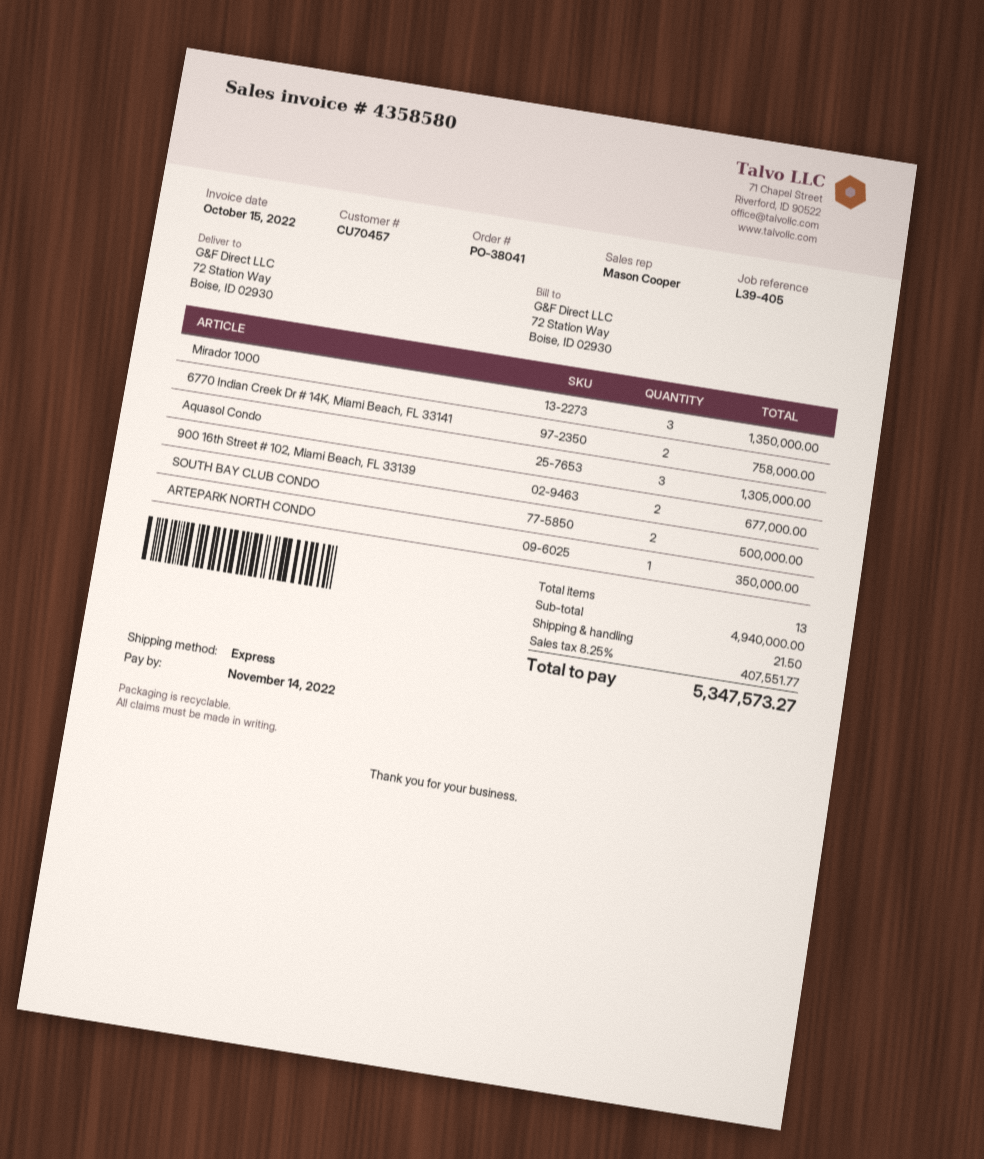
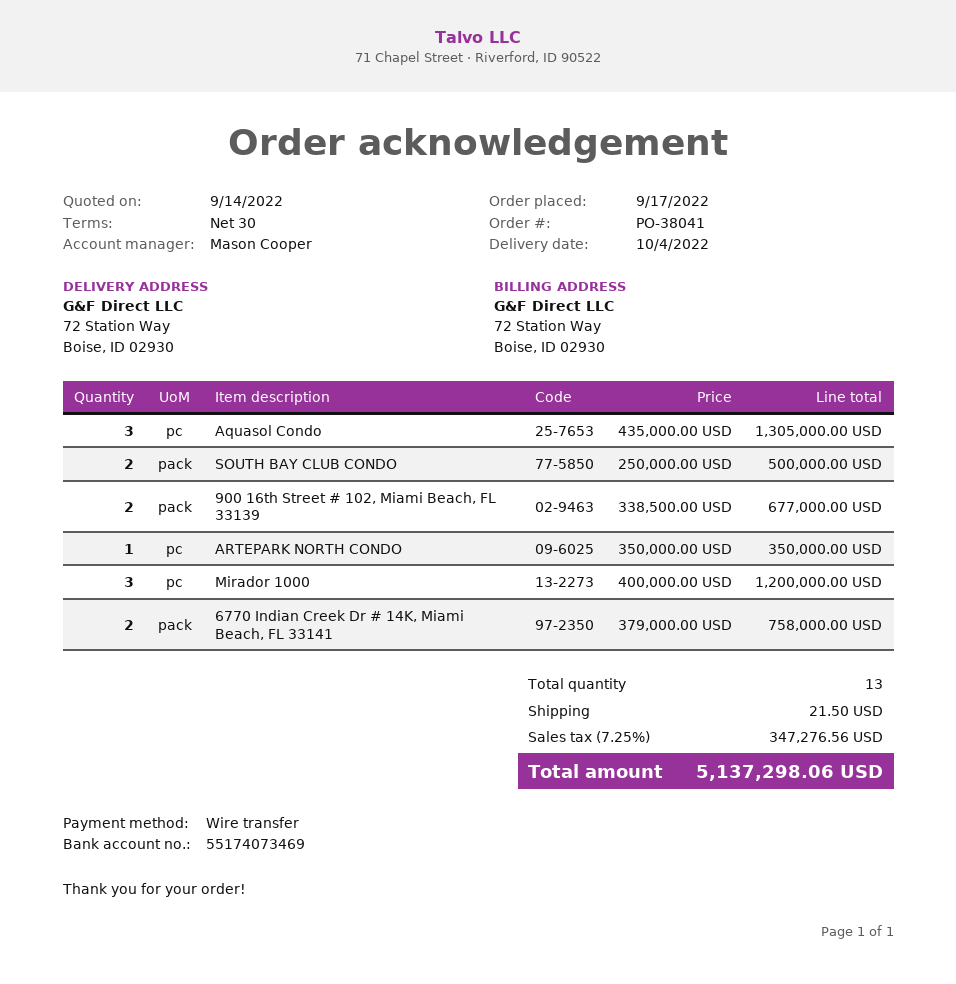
Mirador 1000: 3 for 1350000.00 -> 3 for 1200000.00
tax: 8.25% = 407551.77 -> 7.25% = 347276.56
total: 5347573.27 -> 5137298.06

